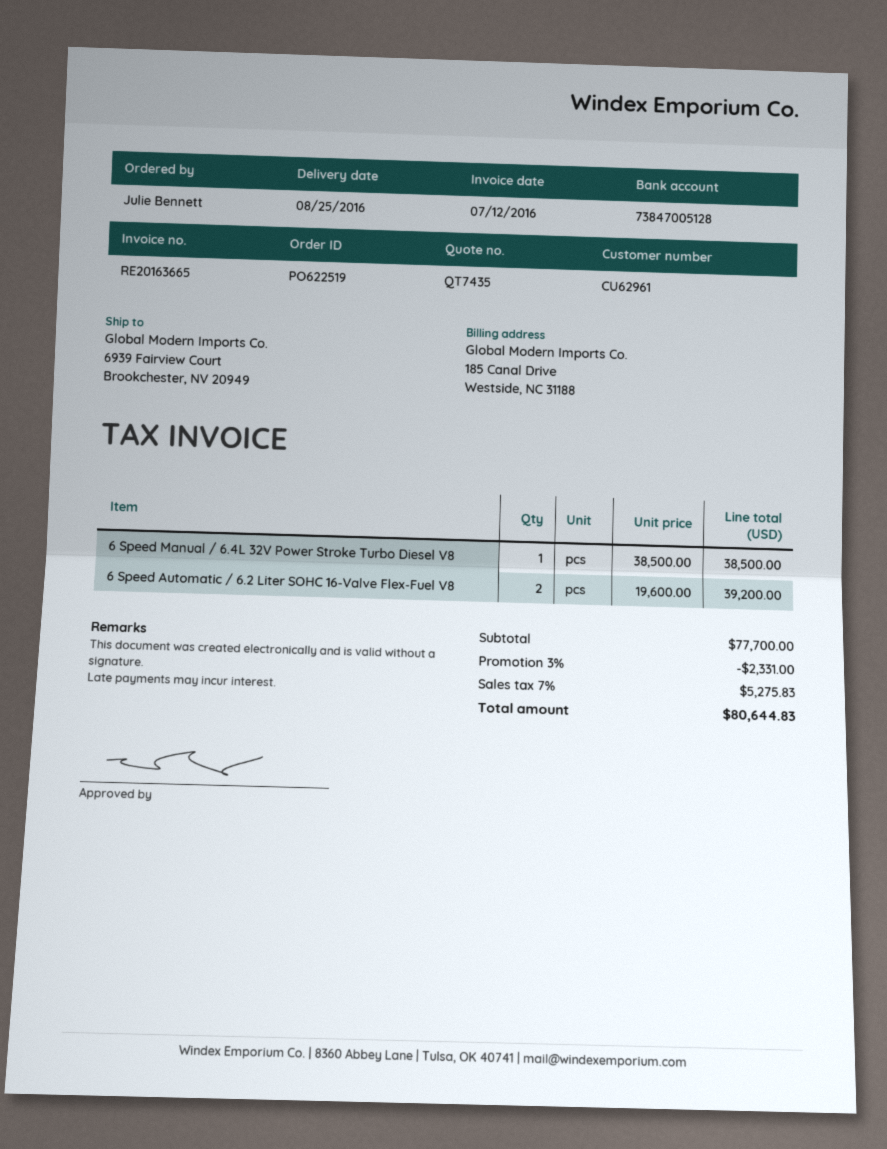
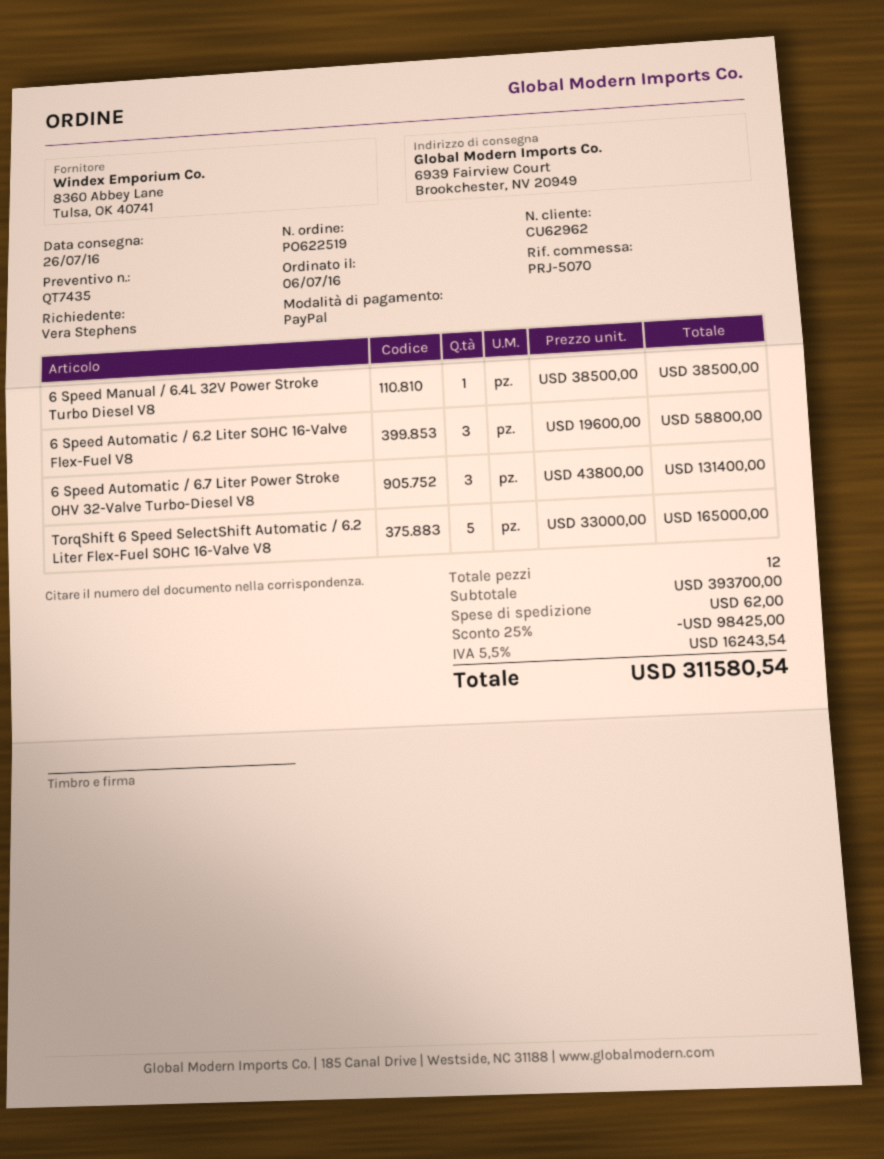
delivery date: 2016-08-25 -> 2016-07-26
customer number: CU62961 -> CU62962
ordered by: Julie Bennett -> Vera Stephens
6 Speed Automatic / 6.2 Liter SOHC 16-Valve Flex-Fuel V8: 2 x 19600.00 = 39200.00 -> 3 x 19600.00 = 58800.00
6 Speed Automatic / 6.7 Liter Power Stroke OHV 32-Valve Turbo-Diesel V8: none -> 3 x 43800.00 = 131400.00
TorqShift 6 Speed SelectShift Automatic / 6.2 Liter Flex-Fuel SOHC 16-Valve V8: none -> 5 x 33000.00 = 165000.00
subtotal: 77700.00 -> 393700.00
discount: 3% = 2331.00 -> 25% = 98425.00
shipping: none -> 62.00
tax: 7% = 5275.83 -> 5.5% = 16243.54
total: 80644.83 -> 311580.54

